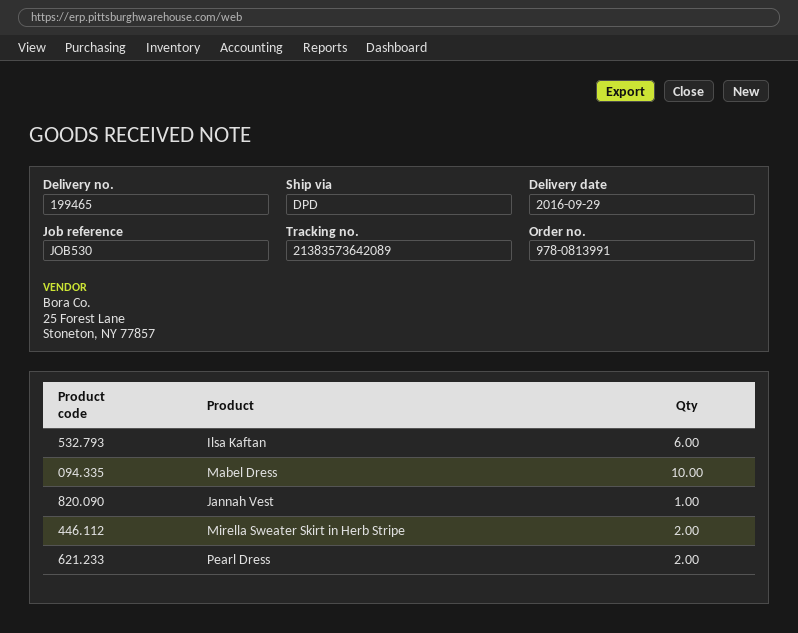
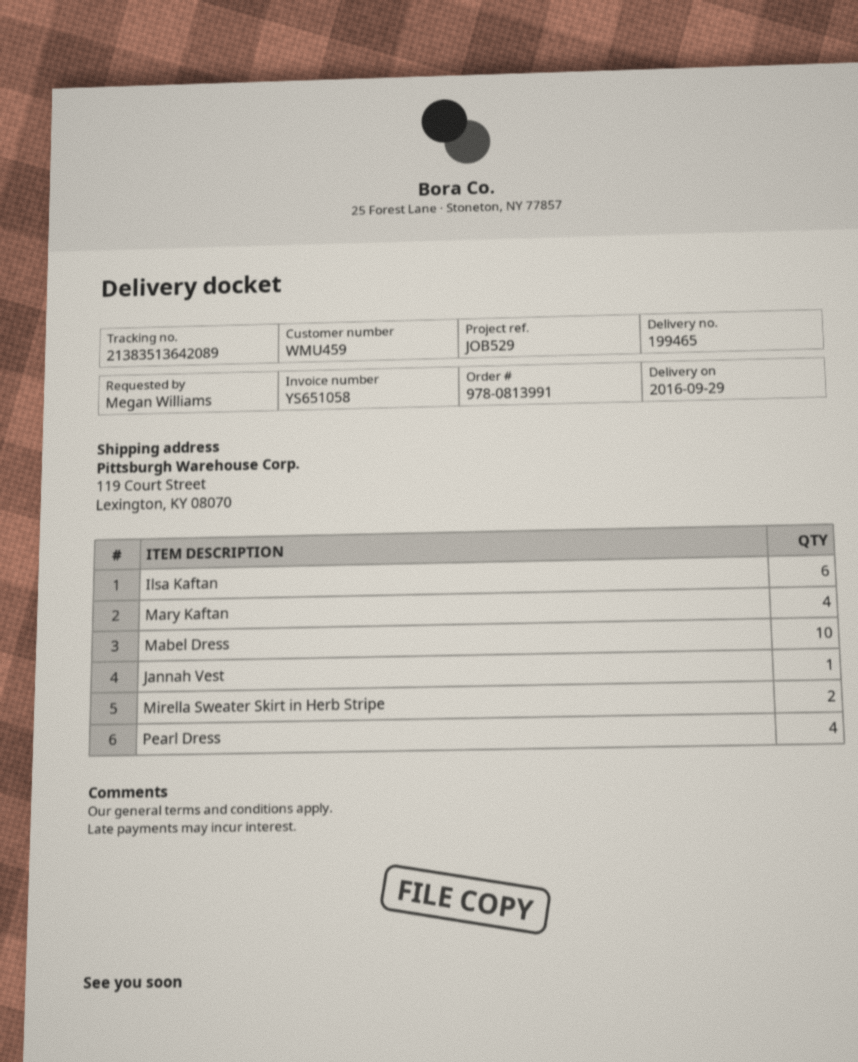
reference: JOB530 -> JOB529
tracking number: 21383573642089 -> 21383513642089
Pearl Dress: 2 -> 4
Mary Kaftan: none -> 4

